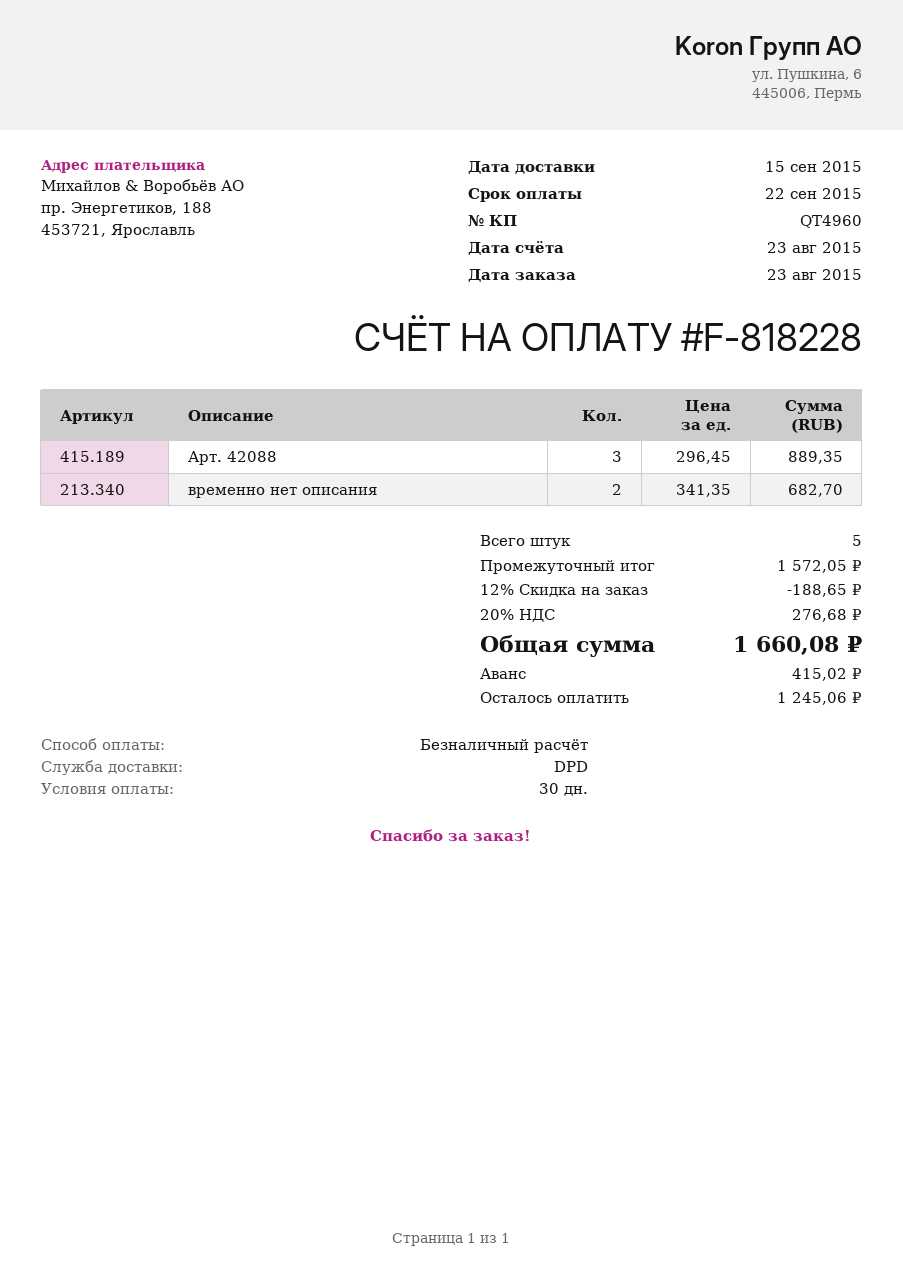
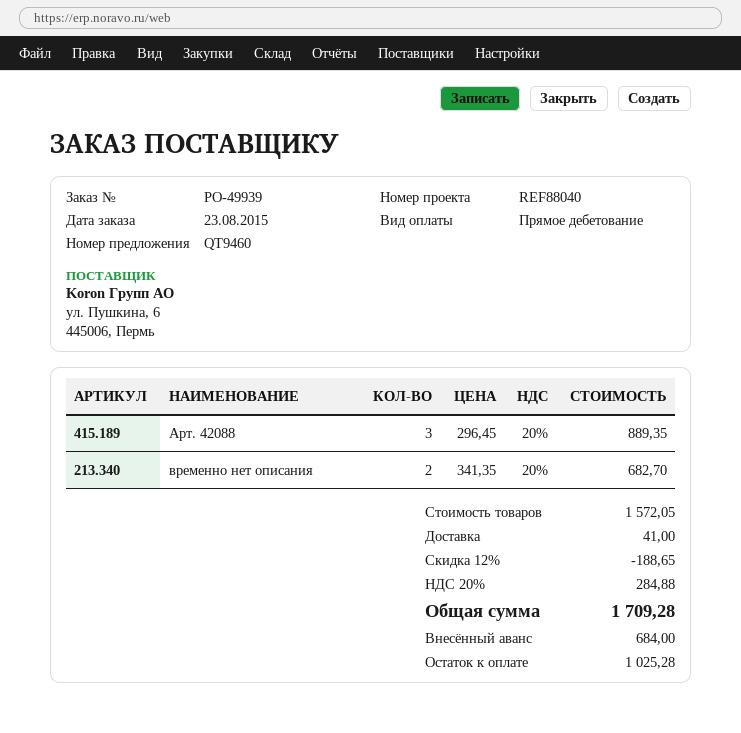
quote number: QT4960 -> QT9460
payment method: bank transfer -> direct debit
shipping: none -> 41.00
tax: 20% = 276.68 -> 20% = 284.88
total: 1660.08 -> 1709.28
deposit: 415.02 -> 684.00
balance: 1245.06 -> 1025.28

